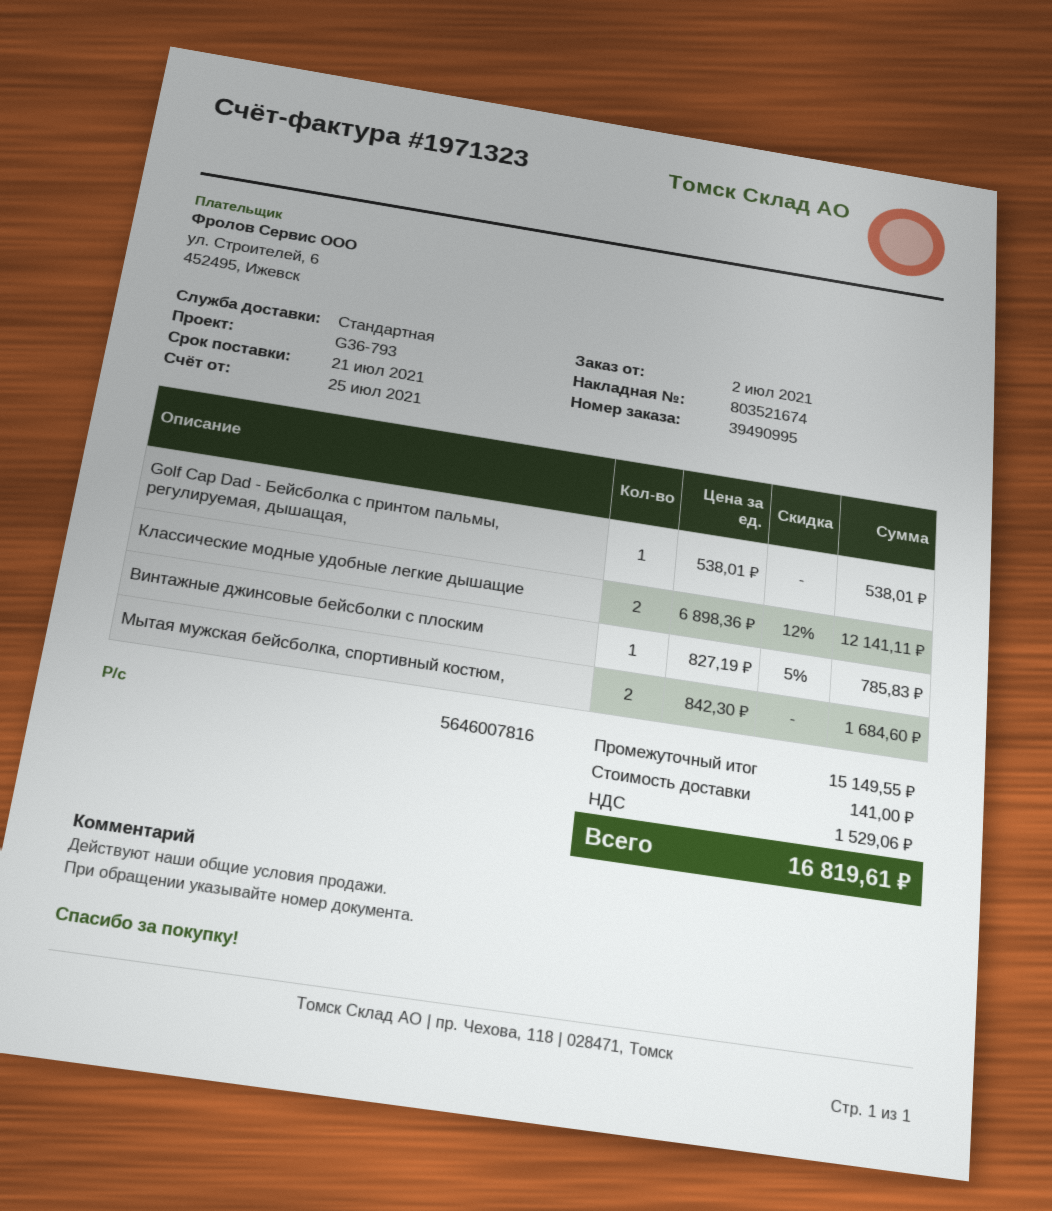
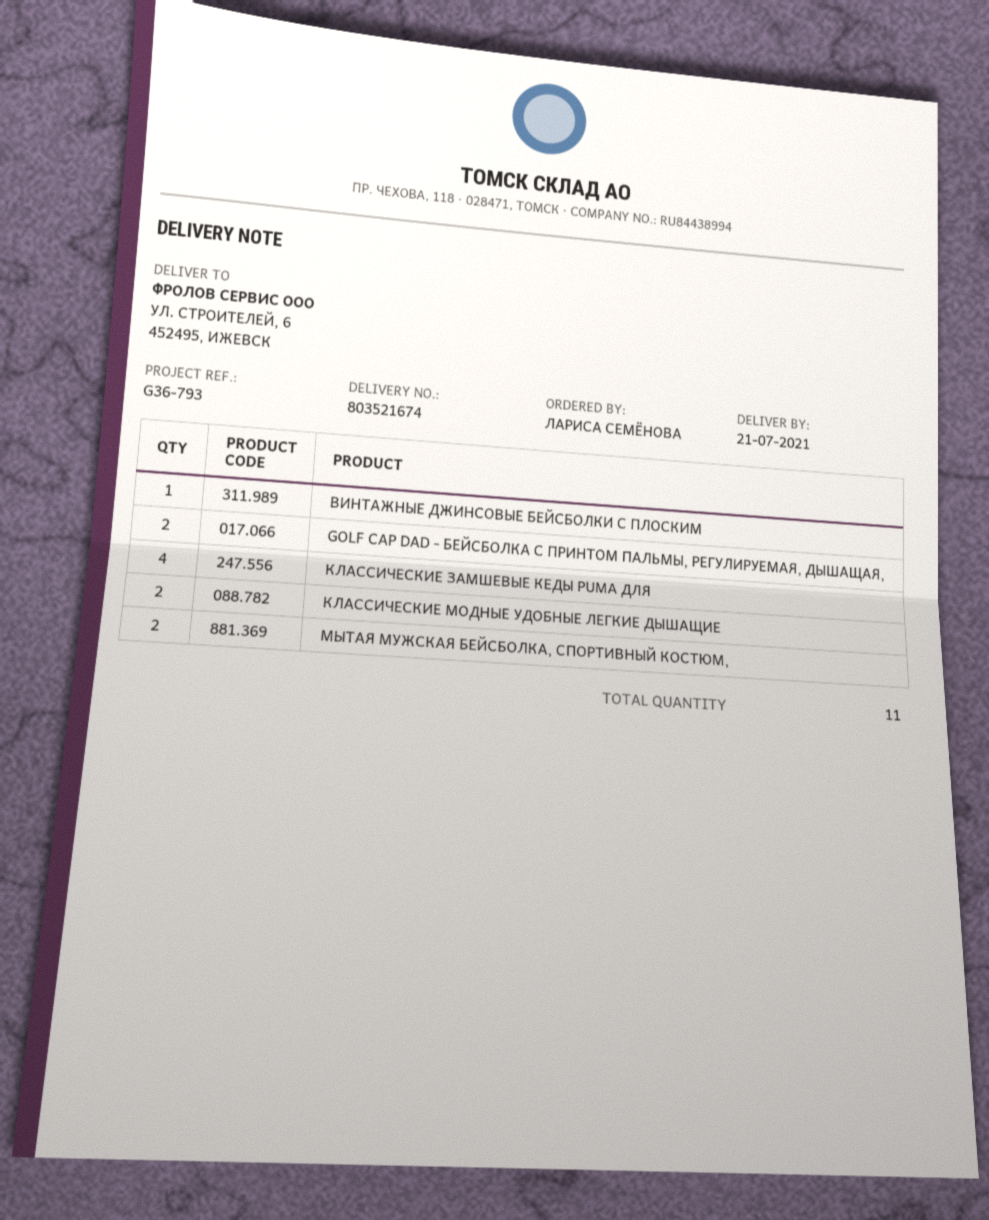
Golf Cap Dad - Бейсболка с принтом пальмы, регулируемая, дышащая,: 1 -> 2
КЛАССИЧЕСКИЕ ЗАМШЕВЫЕ КЕДЫ PUMA ДЛЯ: none -> 4

